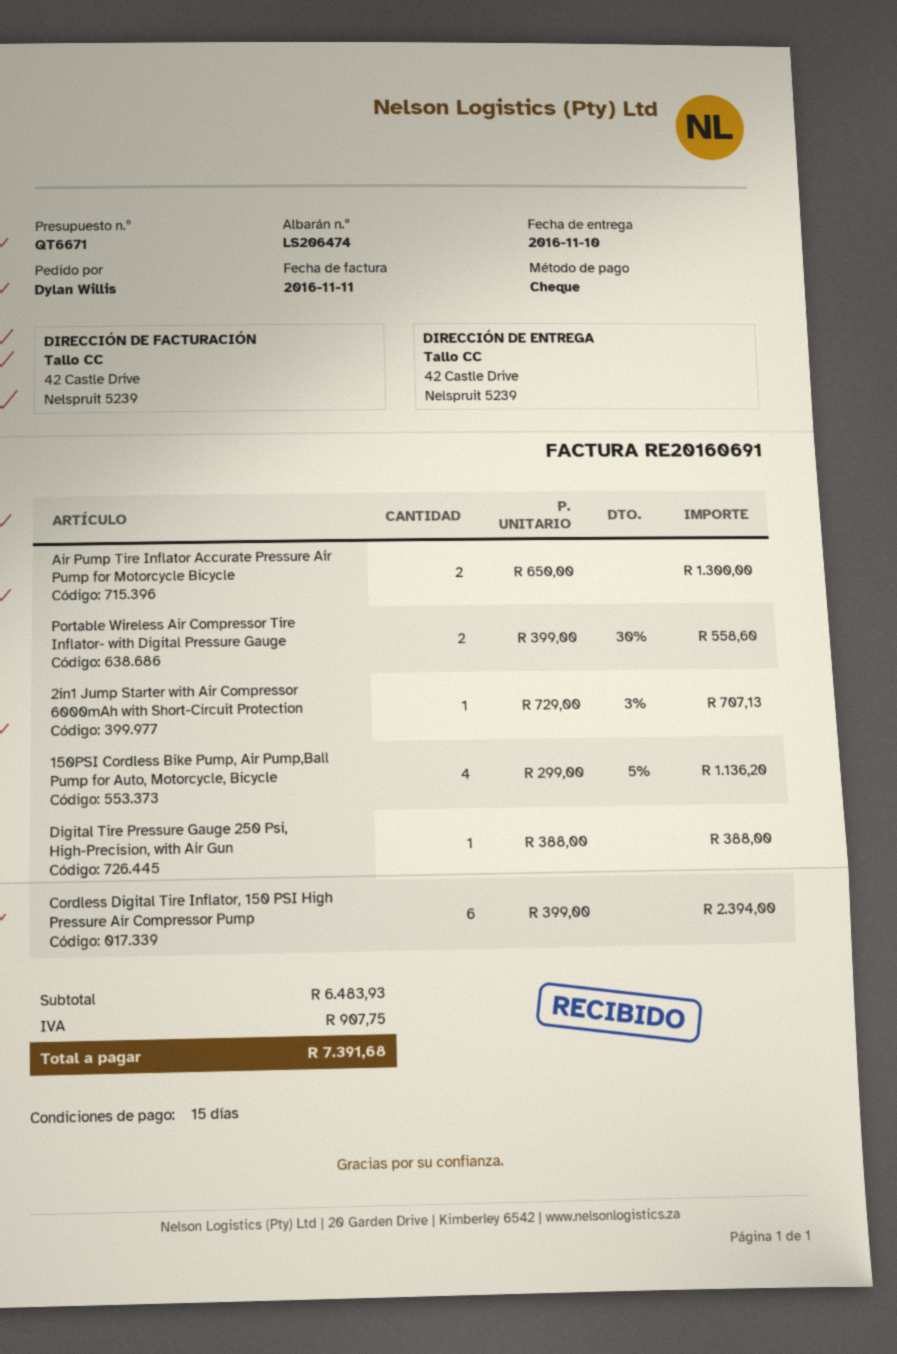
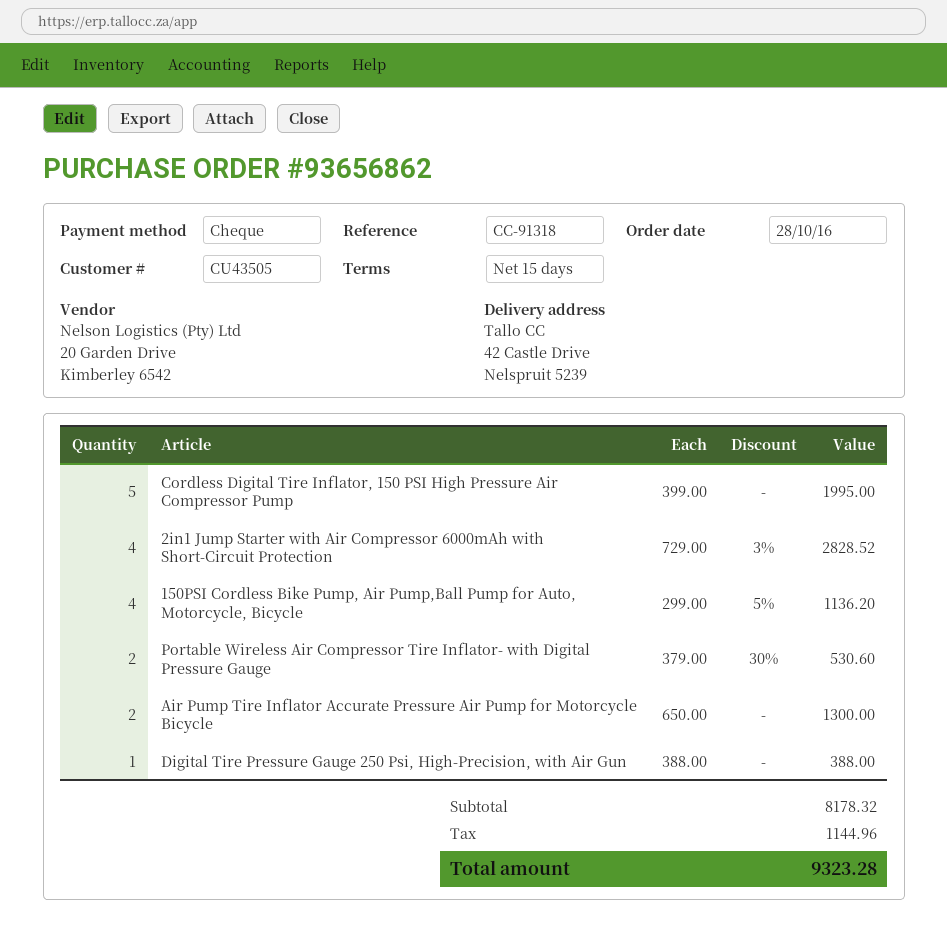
Portable Wireless Air Compressor Tire Inflator- with Digital Pressure Gauge: 2 x 399.00 - 30% = 558.60 -> 2 x 379.00 - 30% = 530.60
2in1 Jump Starter with Air Compressor 6000mAh with Short-Circuit Protection: 1 x 729.00 - 3% = 707.13 -> 4 x 729.00 - 3% = 2828.52
Cordless Digital Tire Inflator, 150 PSI High Pressure Air Compressor Pump: 6 x 399.00 = 2394.00 -> 5 x 399.00 = 1995.00
subtotal: 6483.93 -> 8178.32
tax: 907.75 -> 1144.96
total: 7391.68 -> 9323.28

